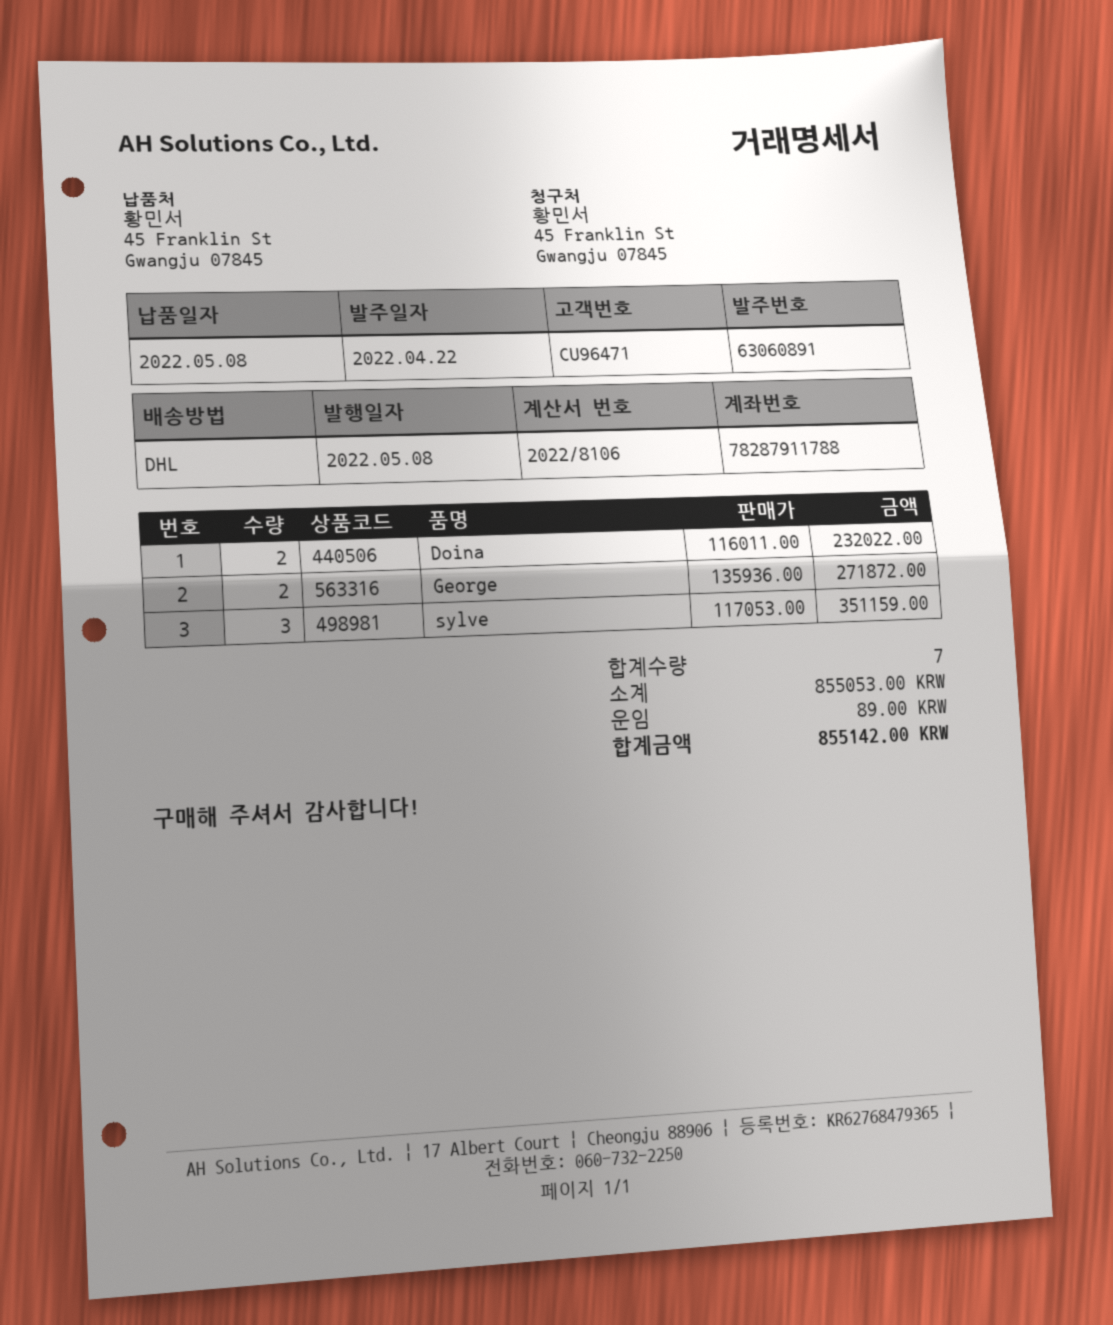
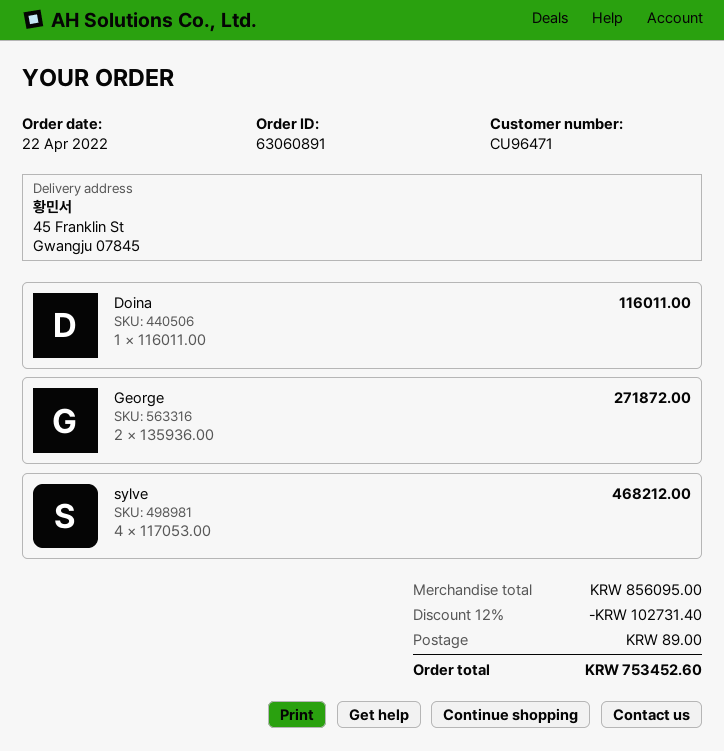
Doina: 2 x 116011.00 = 232022.00 -> 1 x 116011.00 = 116011.00
sylve: 3 x 117053.00 = 351159.00 -> 4 x 117053.00 = 468212.00
subtotal: 855053.00 -> 856095.00
discount: none -> 12% = 102731.40
total: 855142.00 -> 753452.60

